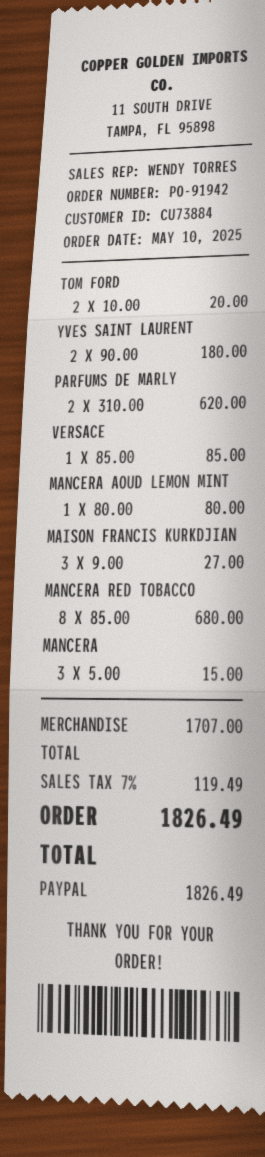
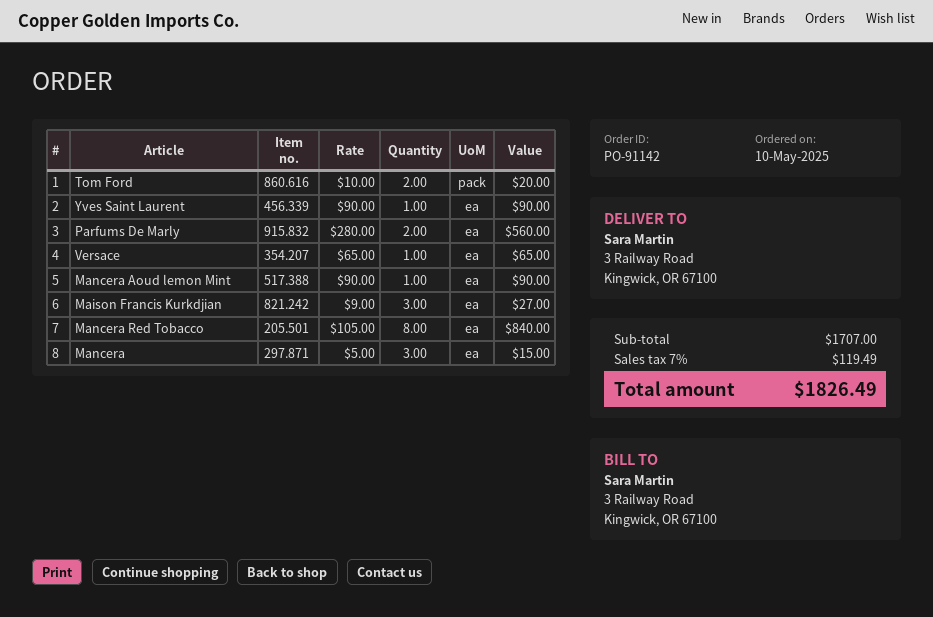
order number: PO-91942 -> PO-91142
YVES SAINT LAURENT: 2 x 90.00 = 180.00 -> 1 x 90.00 = 90.00
PARFUMS DE MARLY: 2 x 310.00 = 620.00 -> 2 x 280.00 = 560.00
VERSACE: 1 x 85.00 = 85.00 -> 1 x 65.00 = 65.00
MANCERA AOUD LEMON MINT: 1 x 80.00 = 80.00 -> 1 x 90.00 = 90.00
MANCERA RED TOBACCO: 8 x 85.00 = 680.00 -> 8 x 105.00 = 840.00

